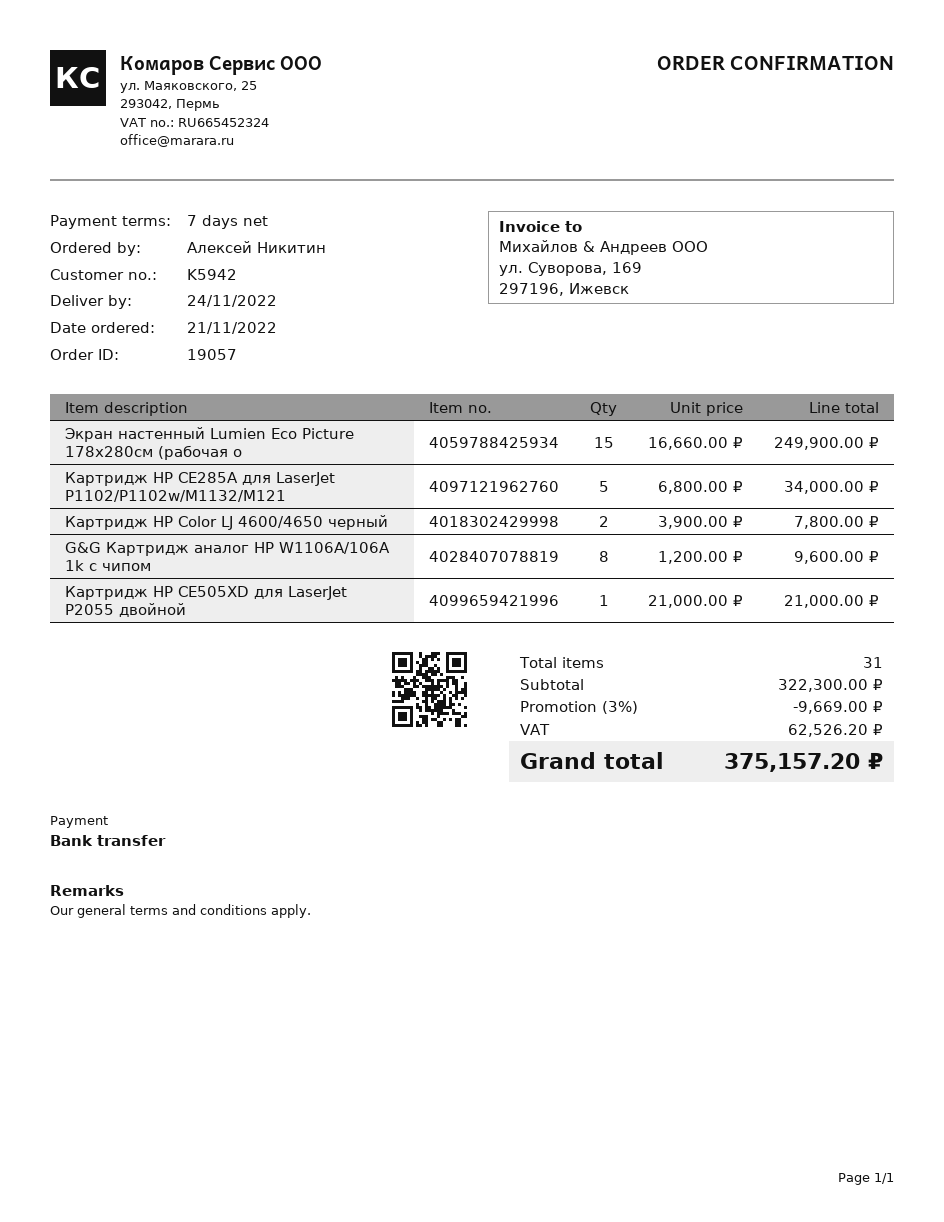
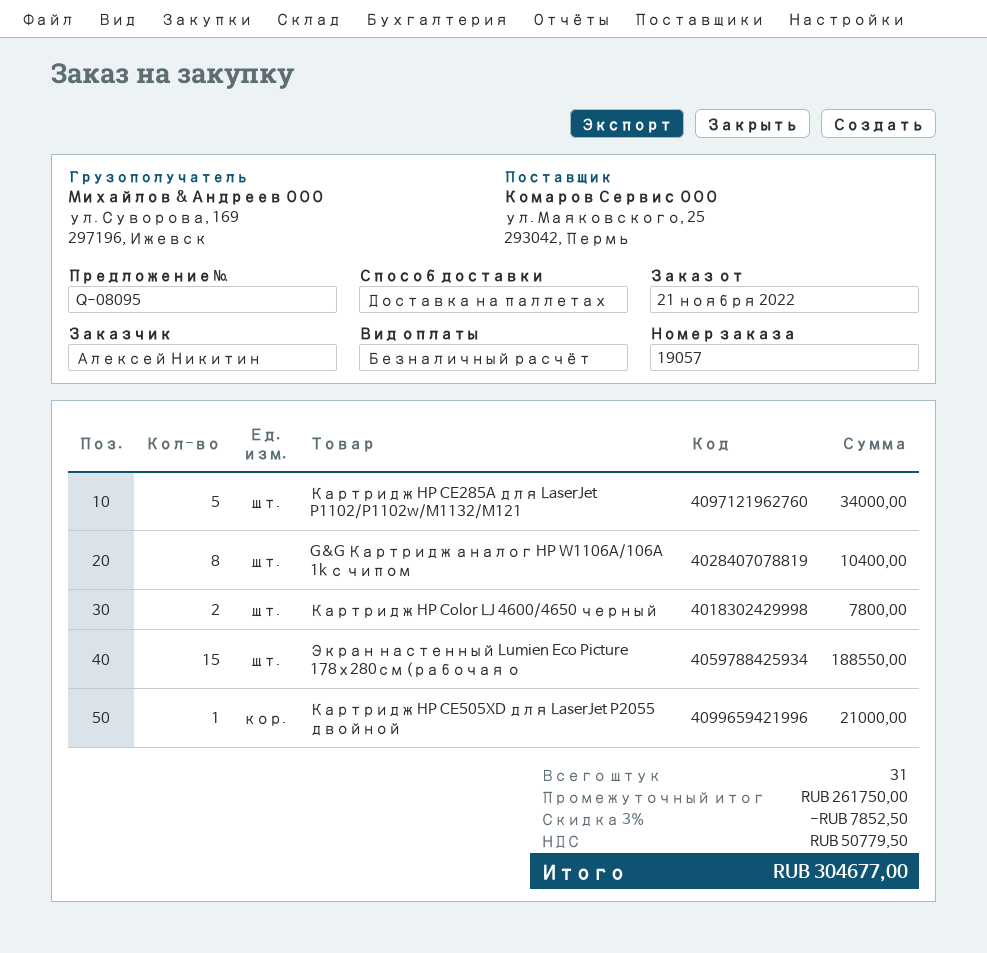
Экран настенный Lumien Eco Picture 178х280см (рабочая о: 15 for 249900.00 -> 15 for 188550.00
G&G Картридж аналог HP W1106A/106A 1k с чипом: 8 for 9600.00 -> 8 for 10400.00
subtotal: 322300.00 -> 261750.00
discount: 3% = 9669.00 -> 3% = 7852.50
tax: 62526.20 -> 50779.50
total: 375157.20 -> 304677.00

